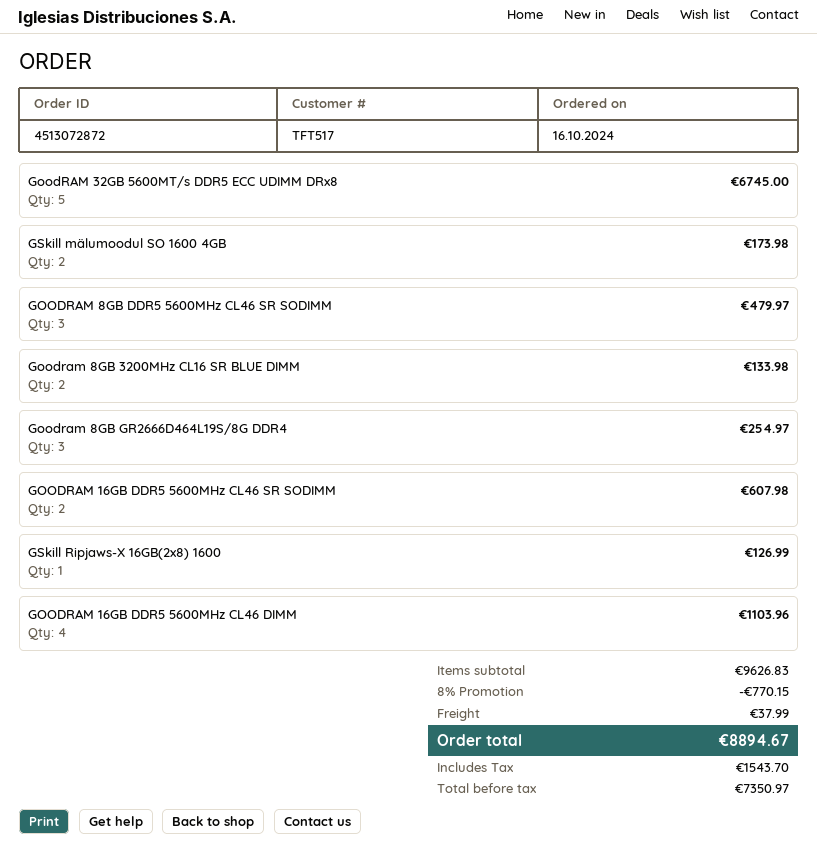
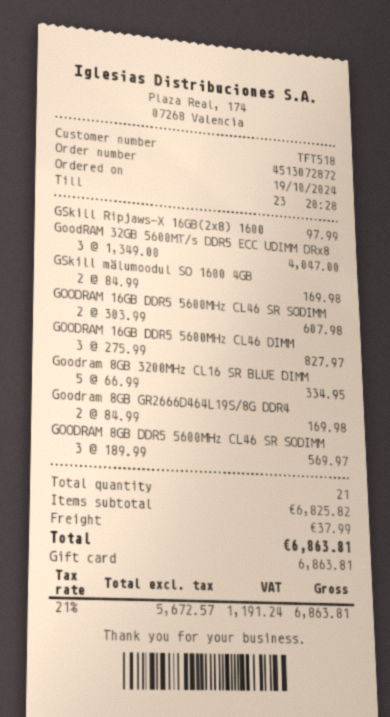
order date: 2024-10-16 -> 2024-10-19
customer number: TFT517 -> TFT518
GoodRAM 32GB 5600MT/s DDR5 ECC UDIMM DRx8: 5 for 6745.00 -> 3 for 4047.00
GSkill mälumoodul SO 1600 4GB: 2 for 173.98 -> 2 for 169.98
GOODRAM 8GB DDR5 5600MHz CL46 SR SODIMM: 3 for 479.97 -> 3 for 569.97
Goodram 8GB 3200MHz CL16 SR BLUE DIMM: 2 for 133.98 -> 5 for 334.95
Goodram 8GB GR2666D464L19S/8G DDR4: 3 for 254.97 -> 2 for 169.98
GSkill Ripjaws-X 16GB(2x8) 1600: 1 for 126.99 -> 1 for 97.99
GOODRAM 16GB DDR5 5600MHz CL46 DIMM: 4 for 1103.96 -> 3 for 827.97
subtotal: 9626.83 -> 6825.82
discount: 8% = 770.15 -> none
net: 7350.97 -> 5672.57
tax: 1543.70 -> 1191.24
total: 8894.67 -> 6863.81

